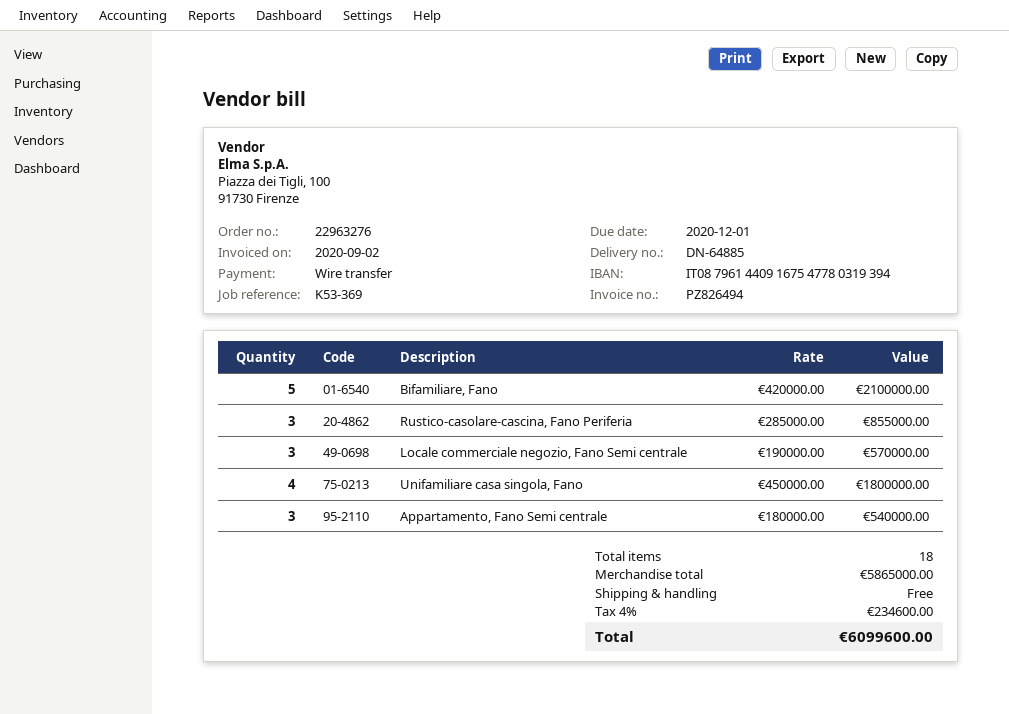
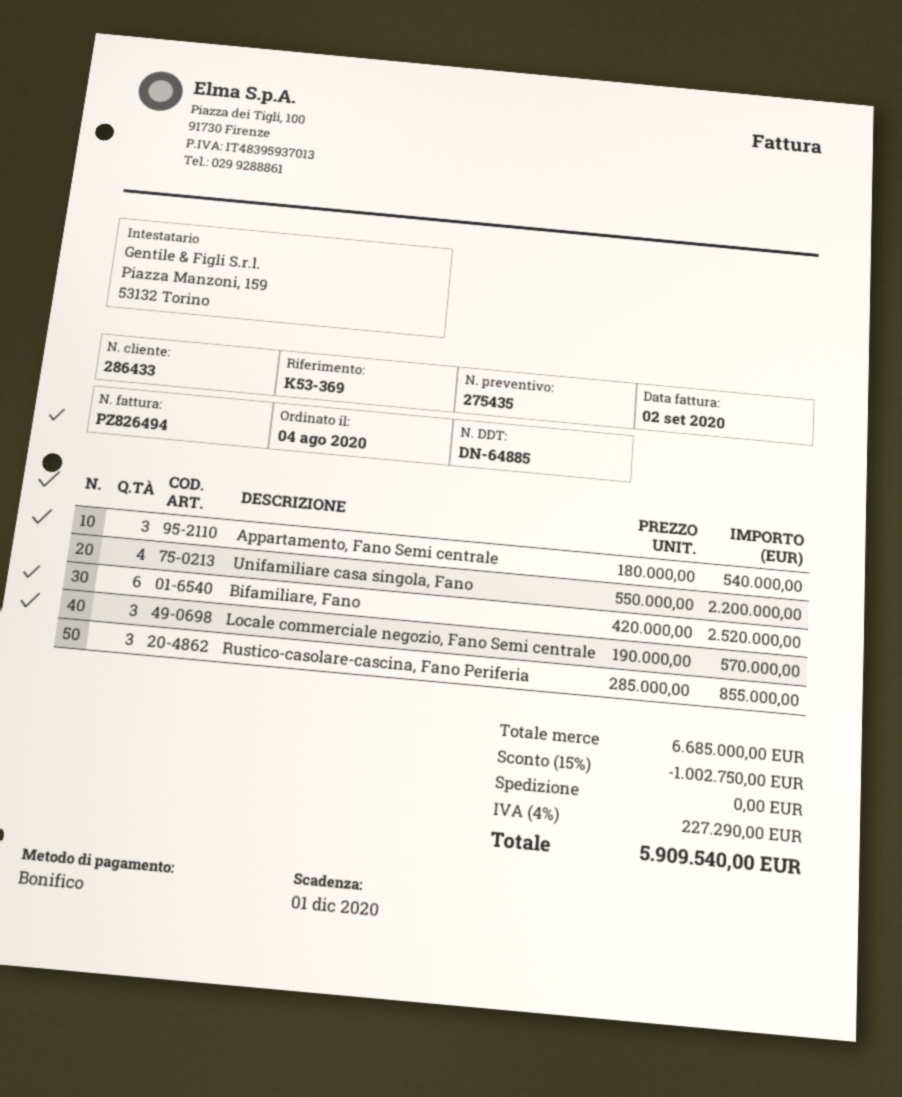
Bifamiliare, Fano: 5 x 420000.00 = 2100000.00 -> 6 x 420000.00 = 2520000.00
Unifamiliare casa singola, Fano: 4 x 450000.00 = 1800000.00 -> 4 x 550000.00 = 2200000.00
subtotal: 5865000.00 -> 6685000.00
discount: none -> 15% = 1002750.00
tax: 4% = 234600.00 -> 4% = 227290.00
total: 6099600.00 -> 5909540.00

